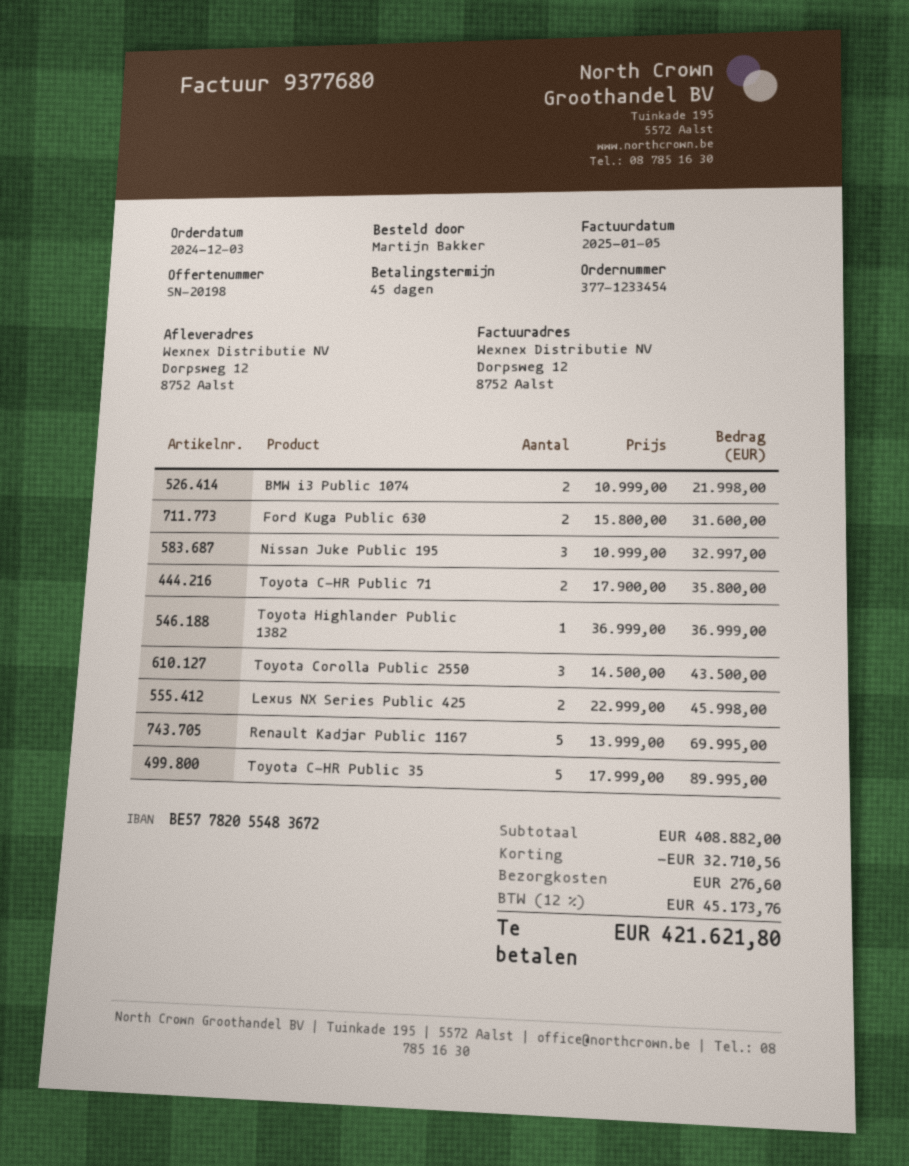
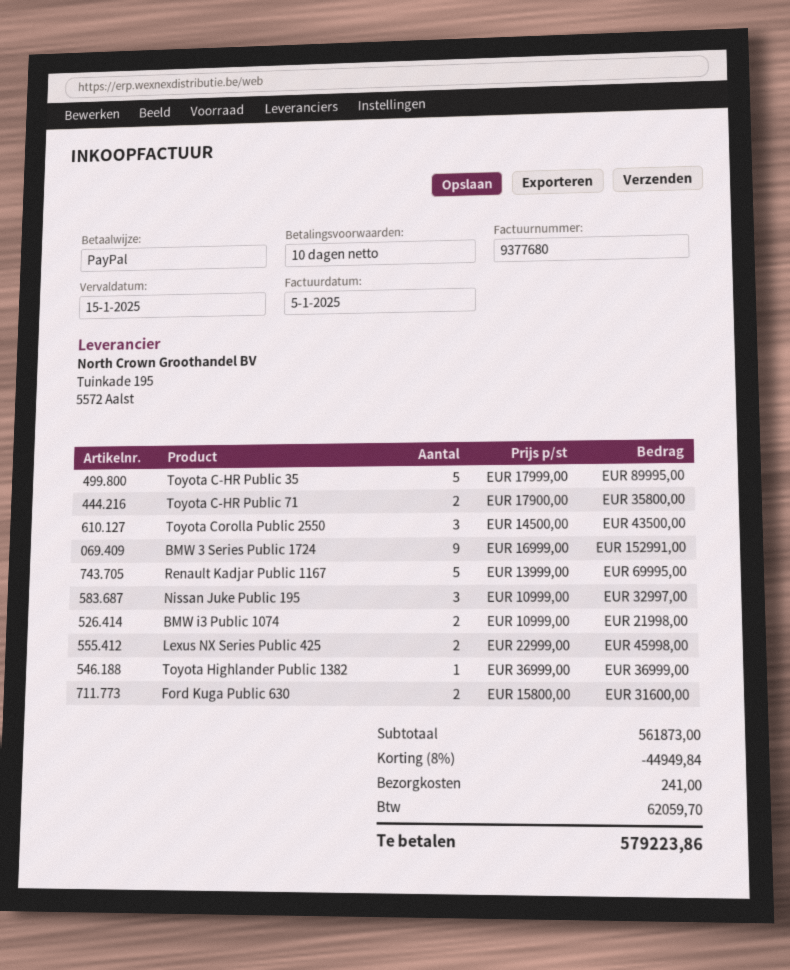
payment terms: 45 days -> 10 days
BMW 3 Series Public 1724: none -> 9 x 16999.00 = 152991.00
subtotal: 408882.00 -> 561873.00
discount: 32710.56 -> 44949.84
shipping: 276.60 -> 241.00
tax: 45173.76 -> 62059.70
total: 421621.80 -> 579223.86

